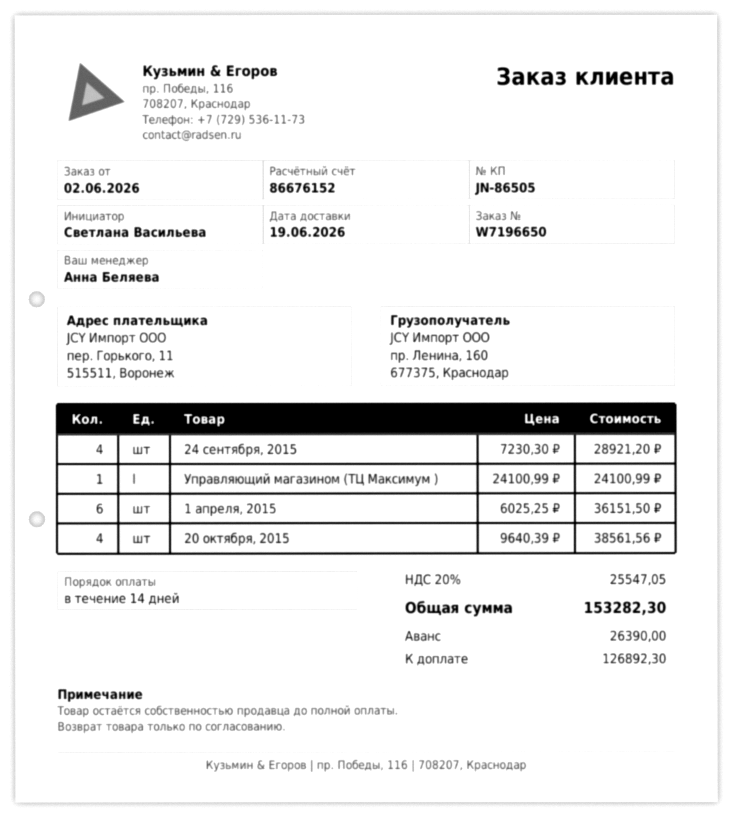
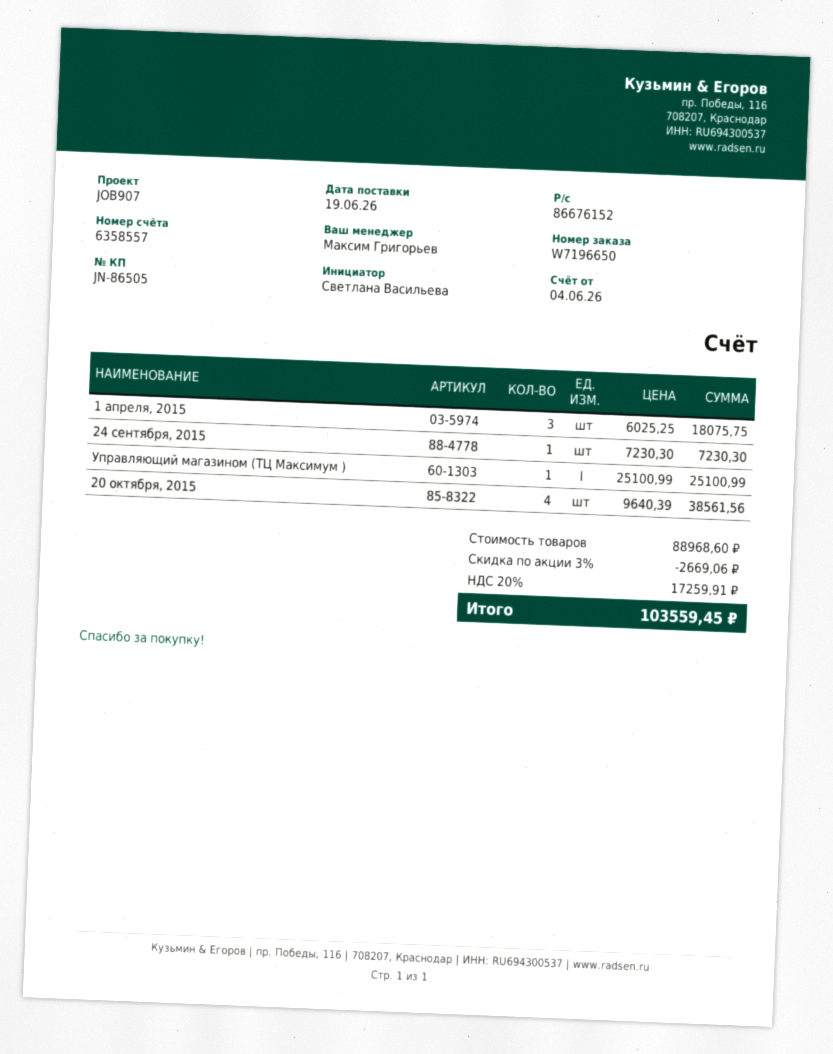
sales rep: Анна Беляева -> Максим Григорьев
24 сентября, 2015: 4 x 7230.30 = 28921.20 -> 1 x 7230.30 = 7230.30
Управляющий магазином (ТЦ Максимум ): 1 x 24100.99 = 24100.99 -> 1 x 25100.99 = 25100.99
1 апреля, 2015: 6 x 6025.25 = 36151.50 -> 3 x 6025.25 = 18075.75
discount: none -> 3% = 2669.06
tax: 20% = 25547.05 -> 20% = 17259.91
total: 153282.30 -> 103559.45

